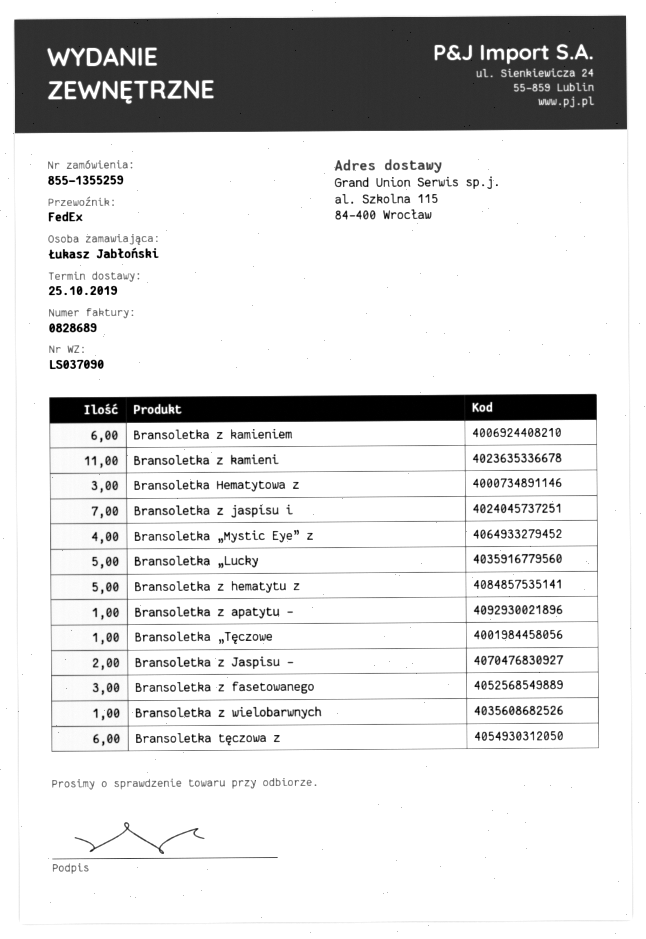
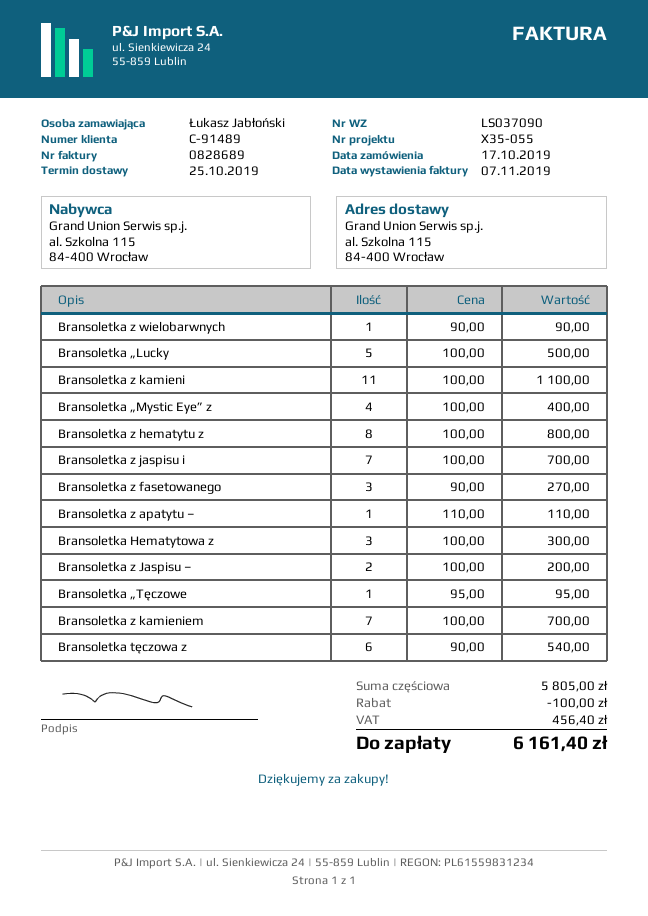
Bransoletka z kamieniem: 6 -> 7
Bransoletka z hematytu z: 5 -> 8

